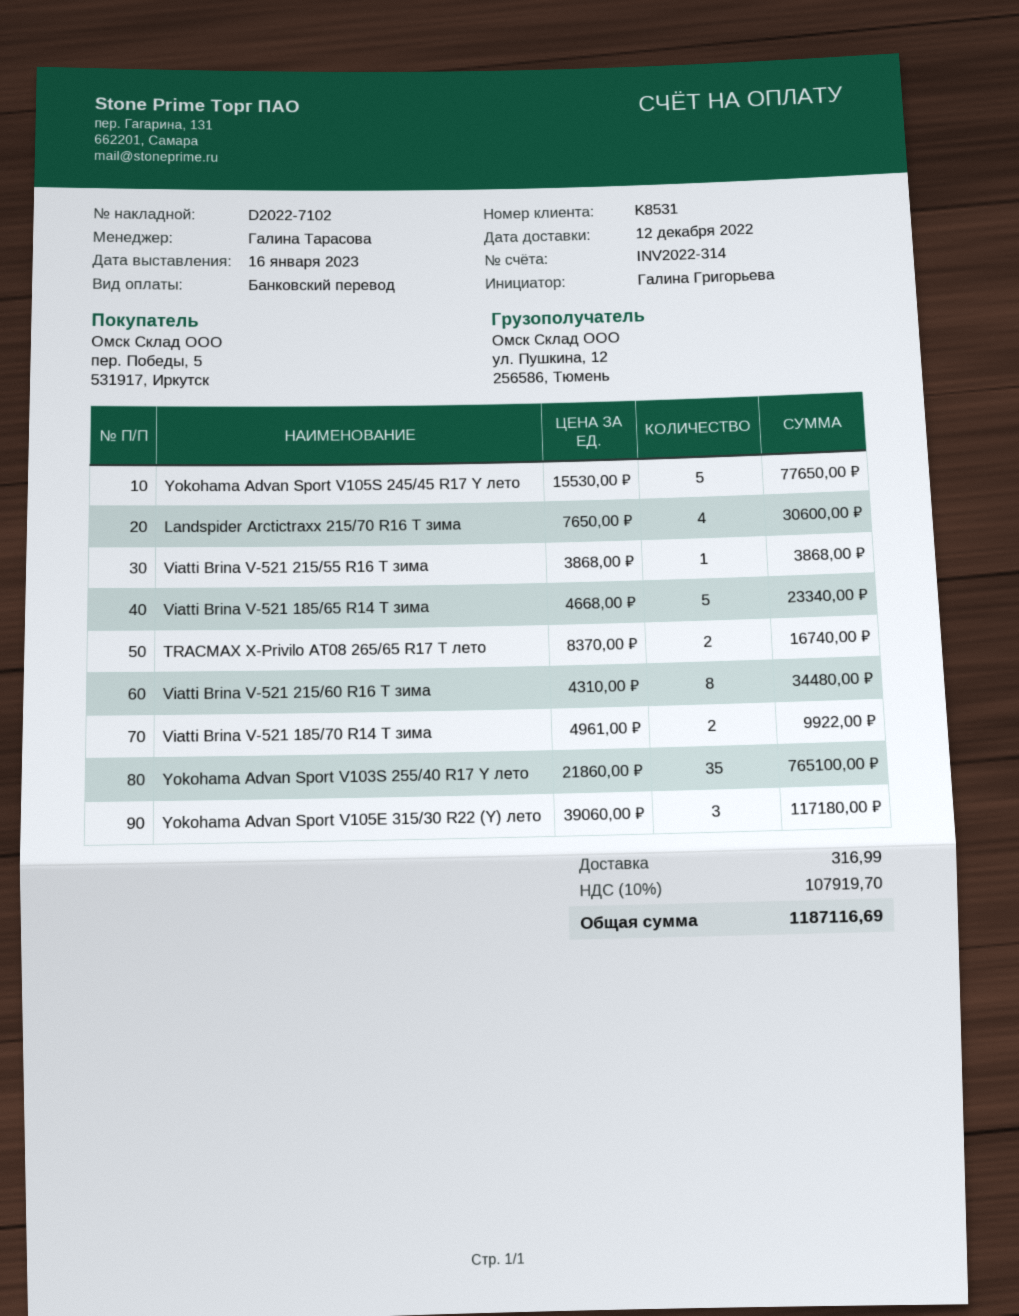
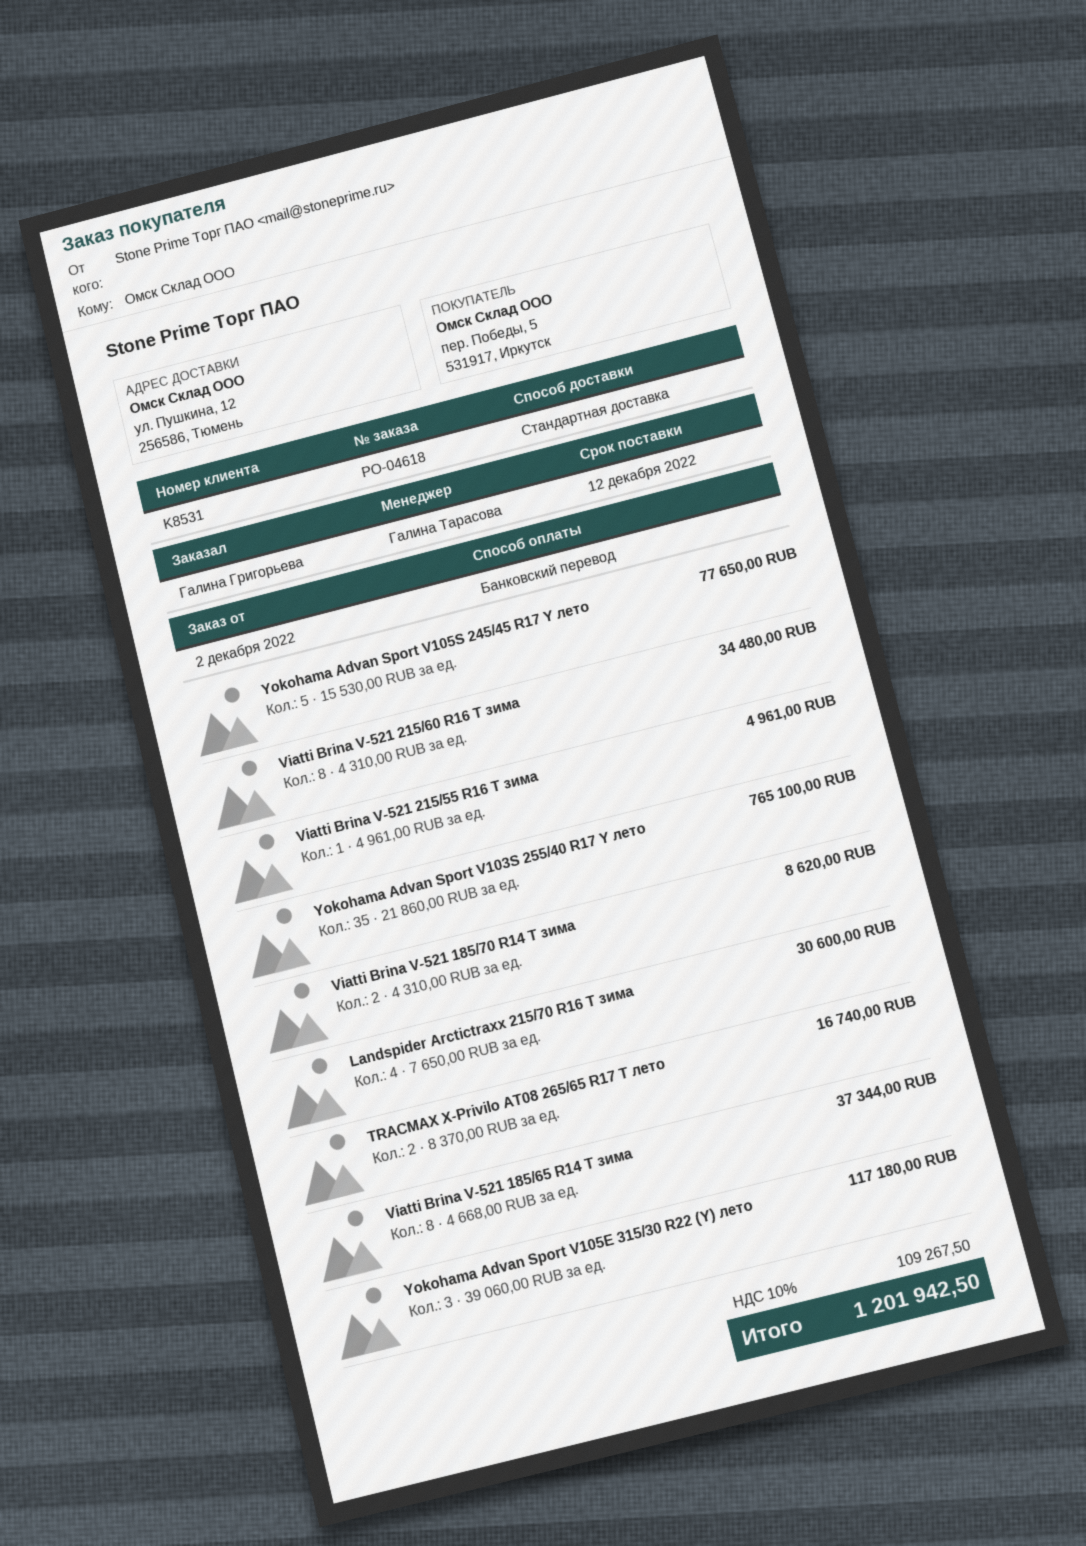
Viatti Brina V-521 215/55 R16 T зима: 1 x 3868.00 = 3868.00 -> 1 x 4961.00 = 4961.00
Viatti Brina V-521 185/65 R14 T зима: 5 x 4668.00 = 23340.00 -> 8 x 4668.00 = 37344.00
Viatti Brina V-521 185/70 R14 T зима: 2 x 4961.00 = 9922.00 -> 2 x 4310.00 = 8620.00
shipping: 316.99 -> none
tax: 10% = 107919.70 -> 10% = 109267.50
total: 1187116.69 -> 1201942.50

